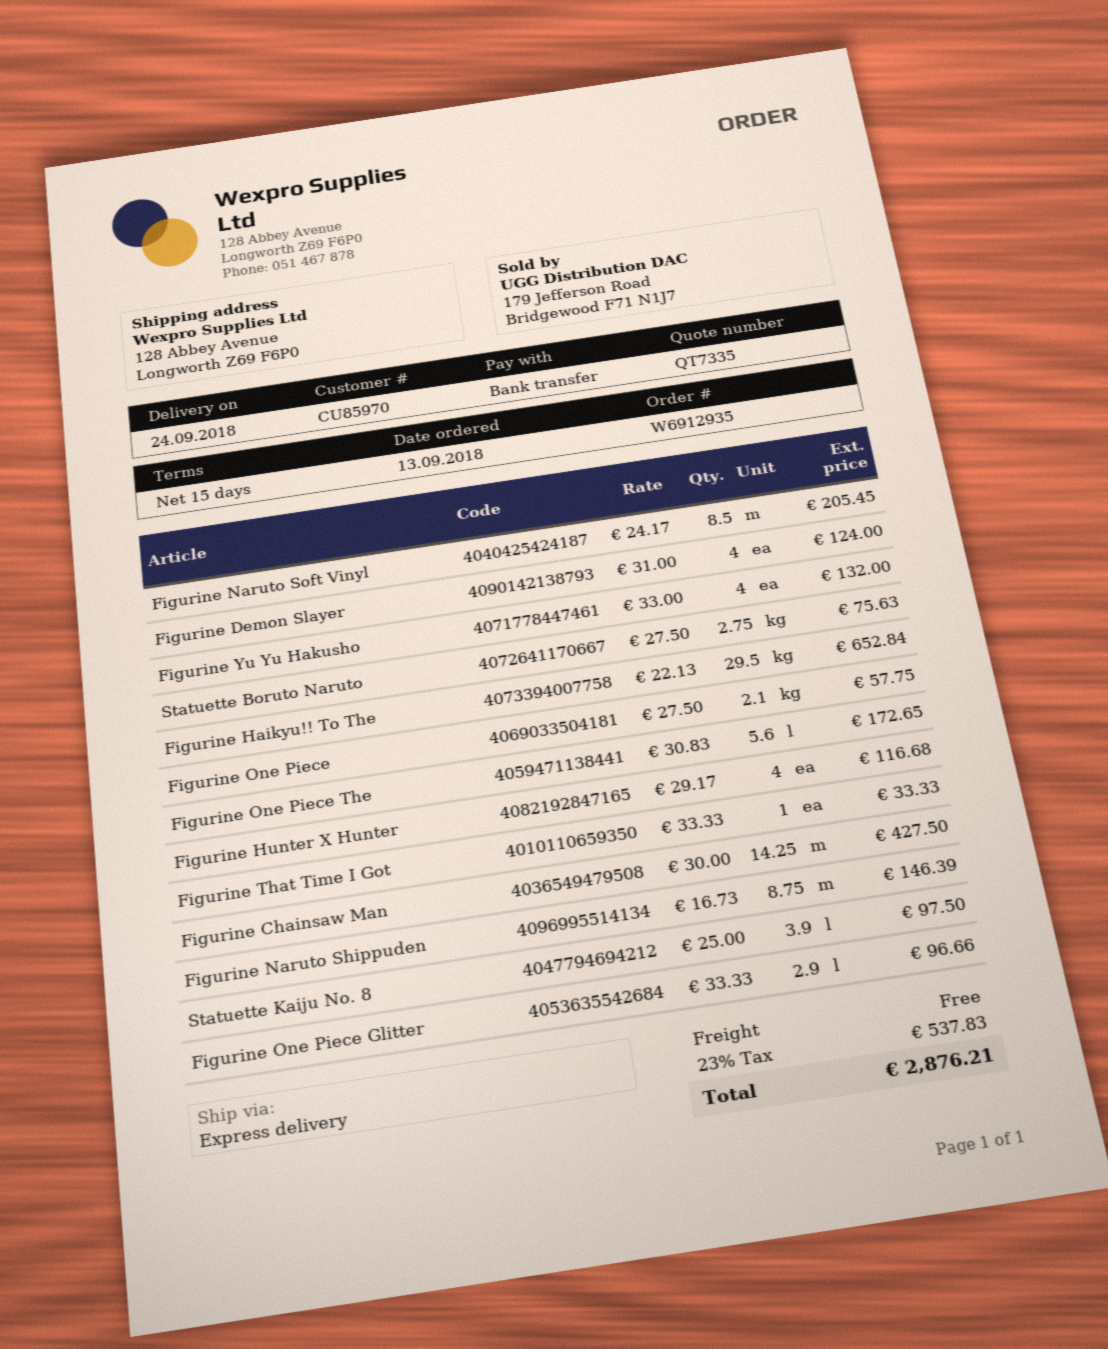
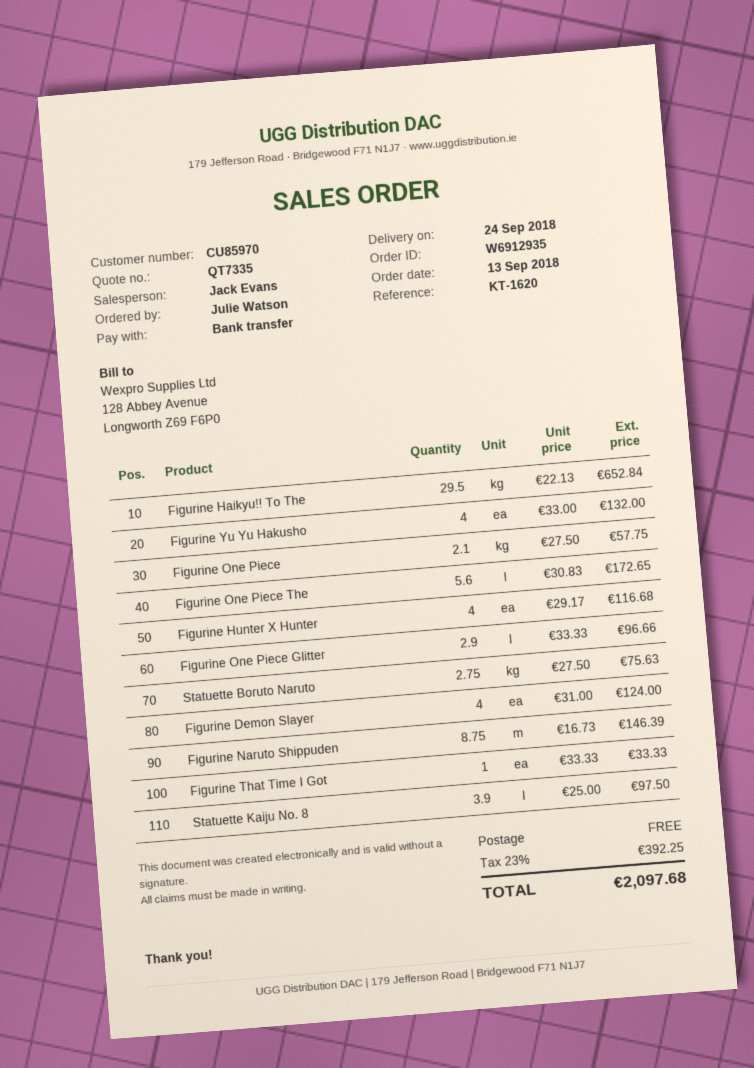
Figurine Naruto Soft Vinyl: 8.5 x 24.17 = 205.45 -> none
Figurine Chainsaw Man: 14.25 x 30.00 = 427.50 -> none
tax: 23% = 537.83 -> 23% = 392.25
total: 2876.21 -> 2097.68

